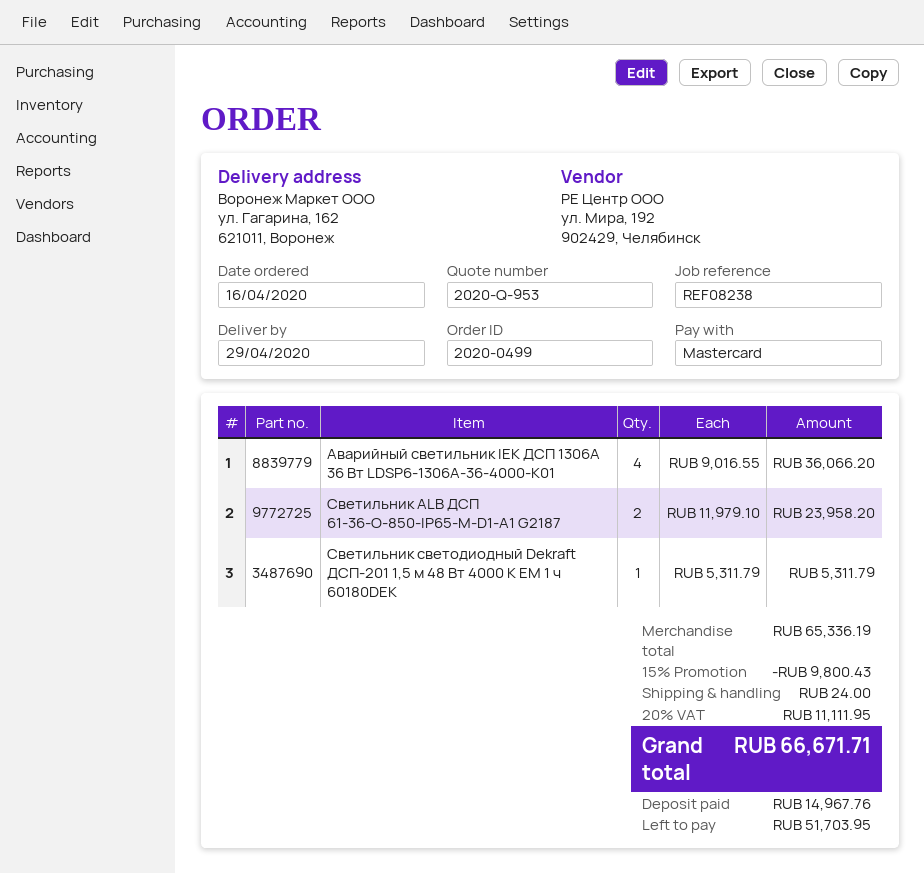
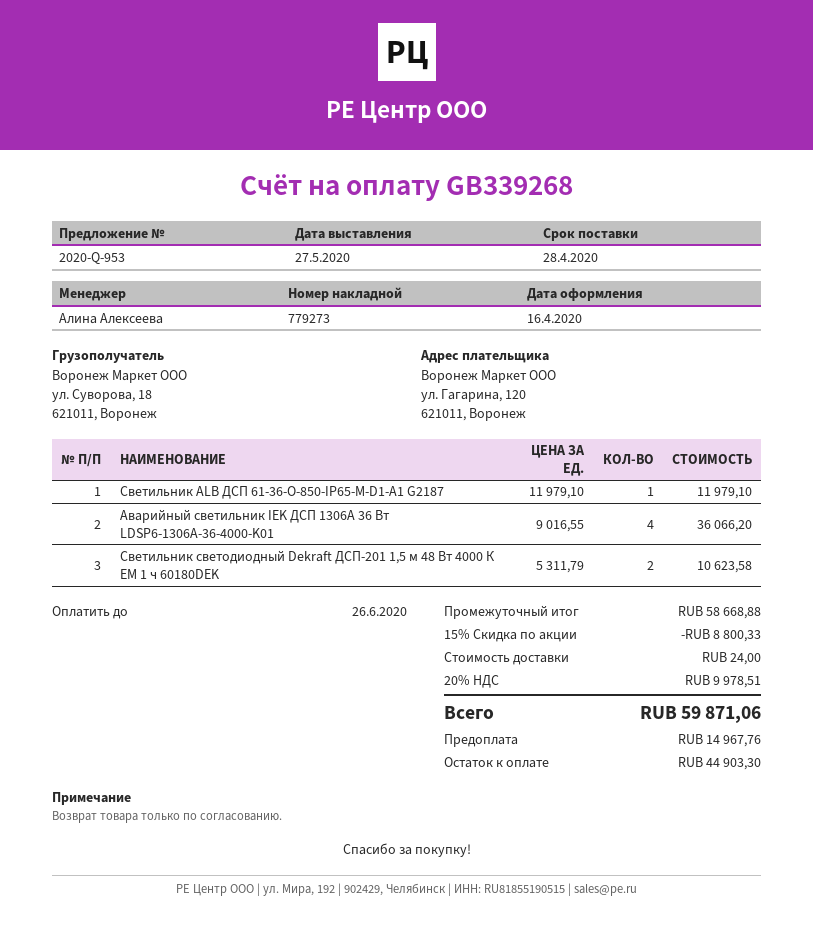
delivery date: 2020-04-29 -> 2020-04-28
ship to: ул. Гагарина, 162, 621011, Воронеж -> ул. Суворова, 18, 621011, Воронеж
Светильник ALB ДСП 61-36-O-850-IP65-M-D1-A1 G2187: 2 x 11979.10 = 23958.20 -> 1 x 11979.10 = 11979.10
Светильник светодиодный Dekraft ДСП-201 1,5 м 48 Вт 4000 К EM 1 ч 60180DEK: 1 x 5311.79 = 5311.79 -> 2 x 5311.79 = 10623.58
subtotal: 65336.19 -> 58668.88
discount: 15% = 9800.43 -> 15% = 8800.33
tax: 20% = 11111.95 -> 20% = 9978.51
total: 66671.71 -> 59871.06
balance: 51703.95 -> 44903.30

